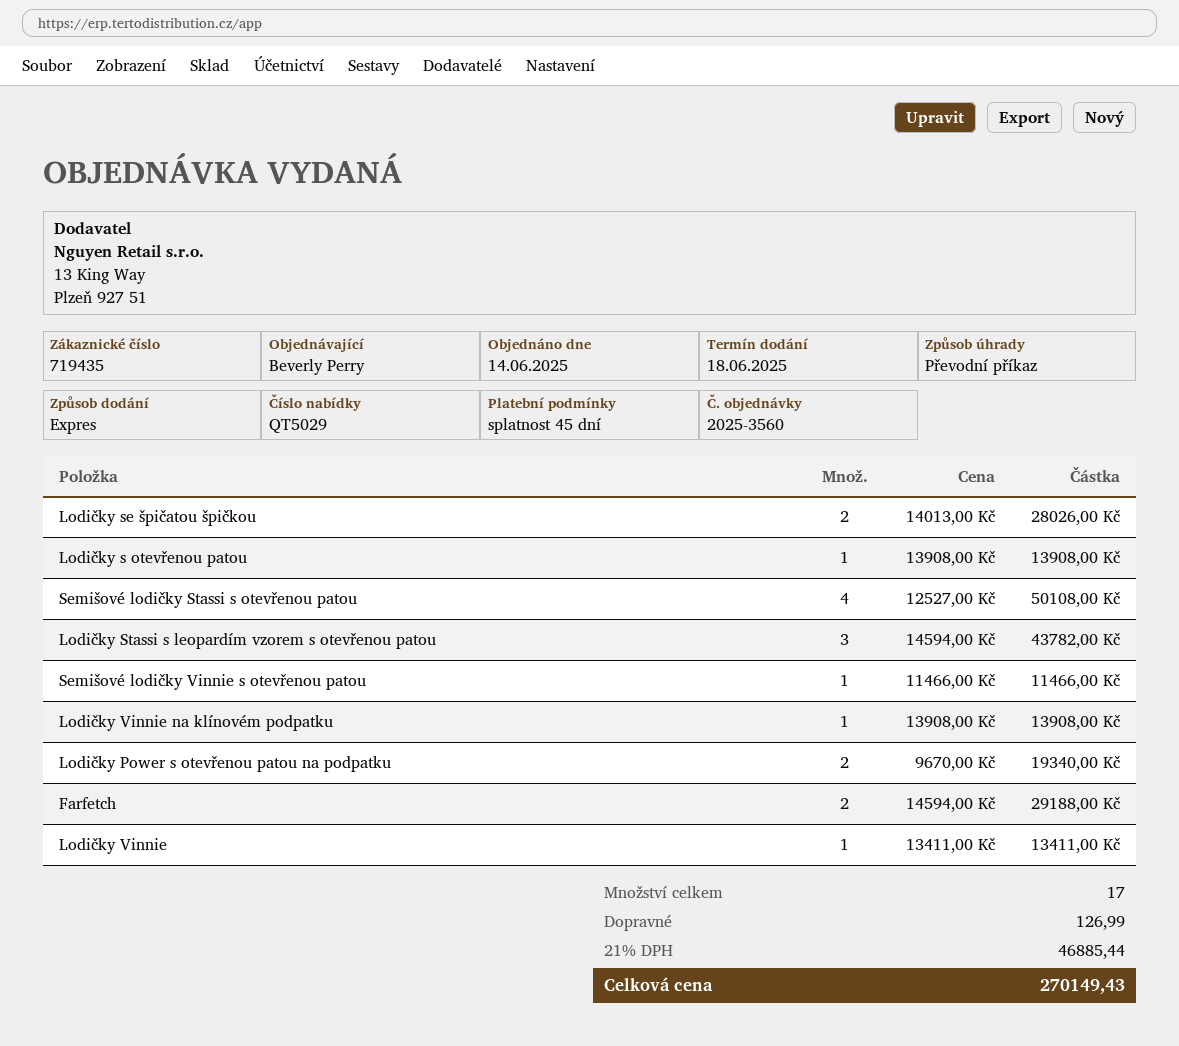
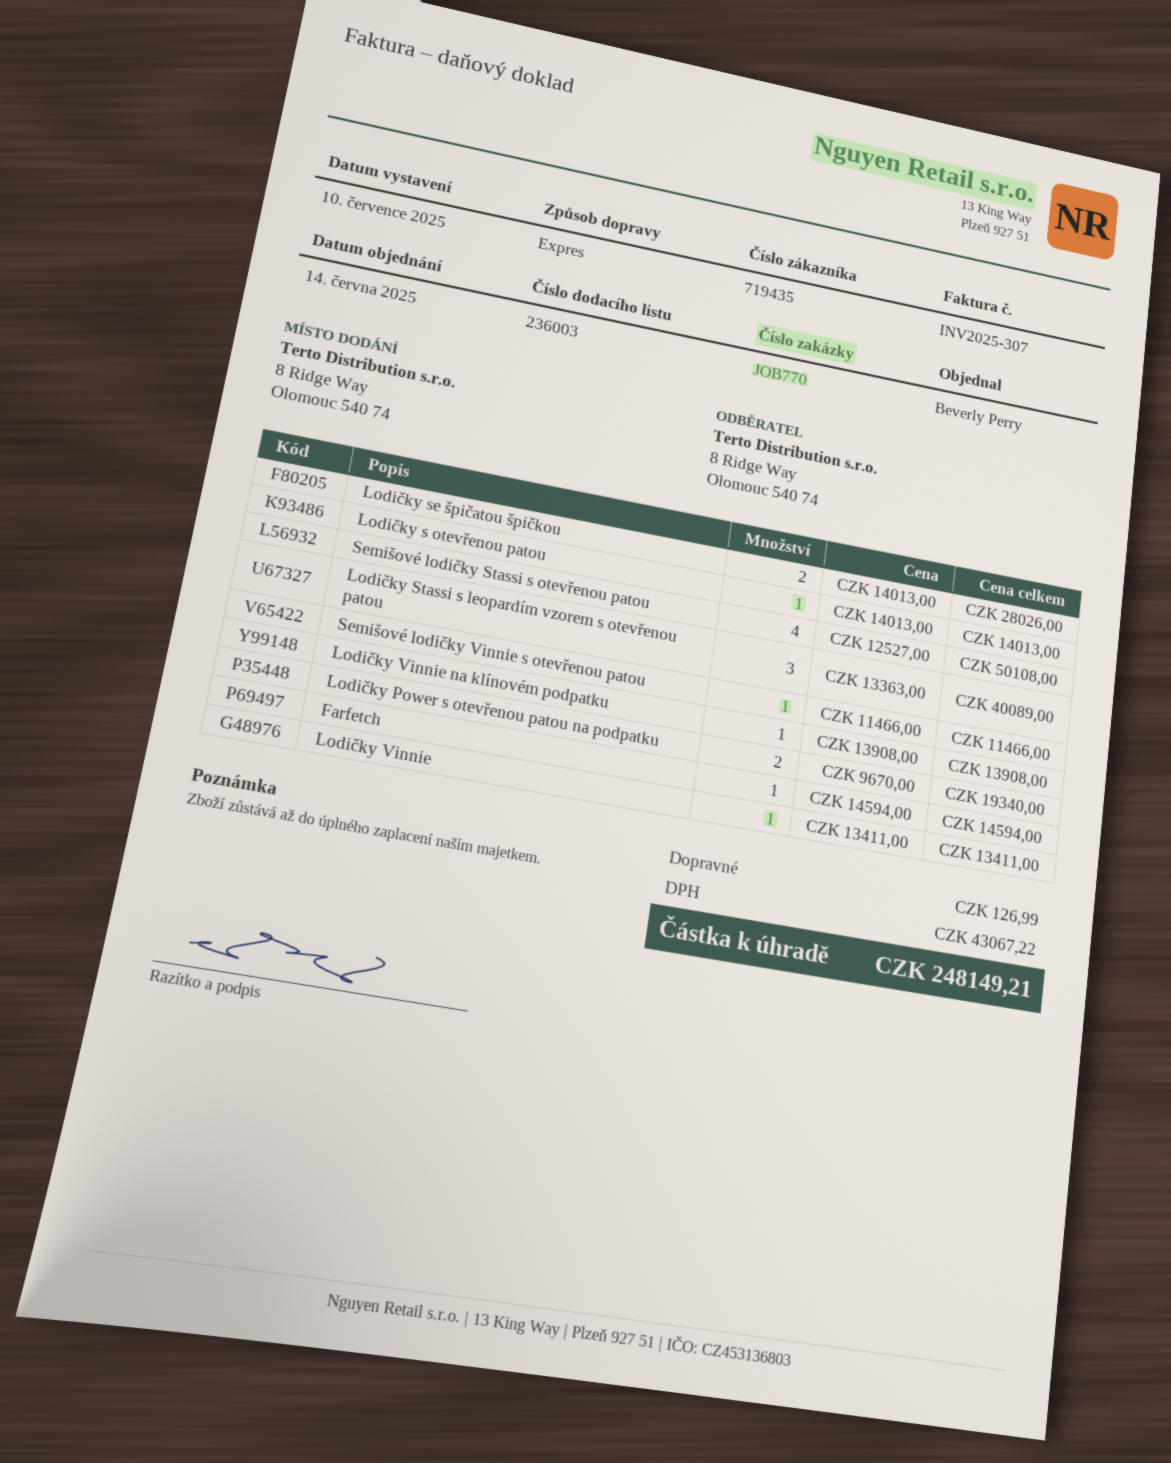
Lodičky s otevřenou patou: 1 x 13908.00 = 13908.00 -> 1 x 14013.00 = 14013.00
Lodičky Stassi s leopardím vzorem s otevřenou patou: 3 x 14594.00 = 43782.00 -> 3 x 13363.00 = 40089.00
Farfetch: 2 x 14594.00 = 29188.00 -> 1 x 14594.00 = 14594.00
tax: 46885.44 -> 43067.22
total: 270149.43 -> 248149.21

